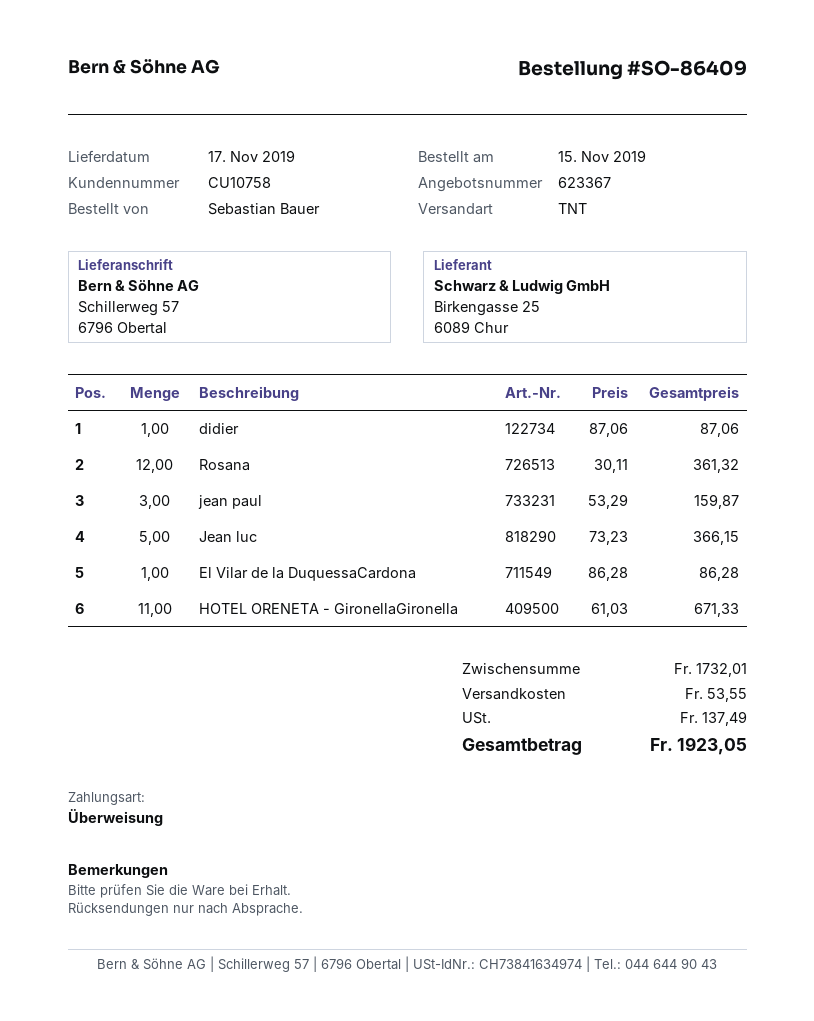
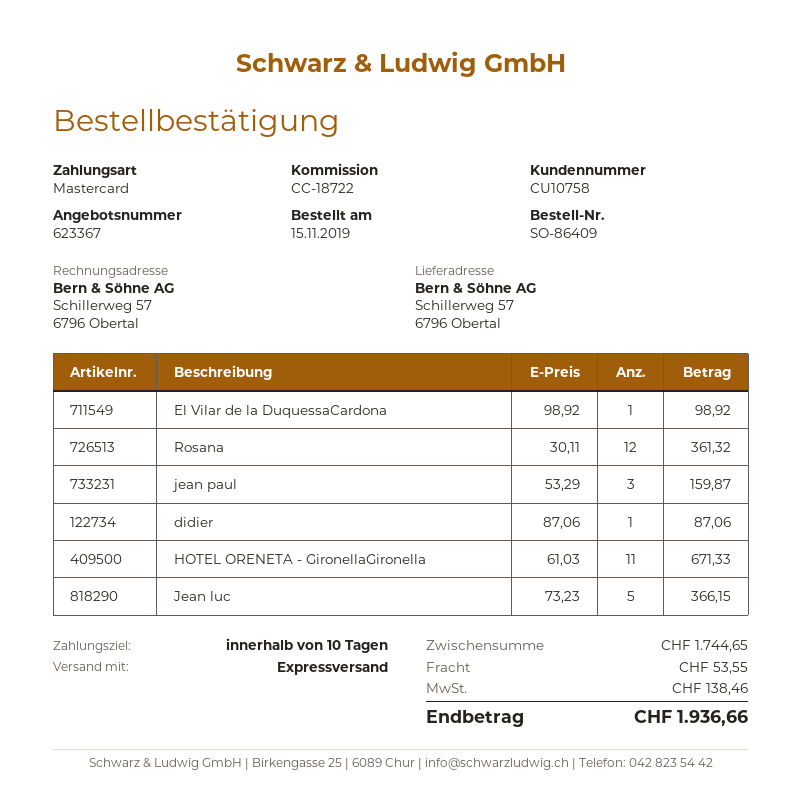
payment method: bank transfer -> Mastercard
shipping method: TNT -> express
El Vilar de la DuquessaCardona: 1 x 86.28 = 86.28 -> 1 x 98.92 = 98.92
subtotal: 1732.01 -> 1744.65
tax: 137.49 -> 138.46
total: 1923.05 -> 1936.66

